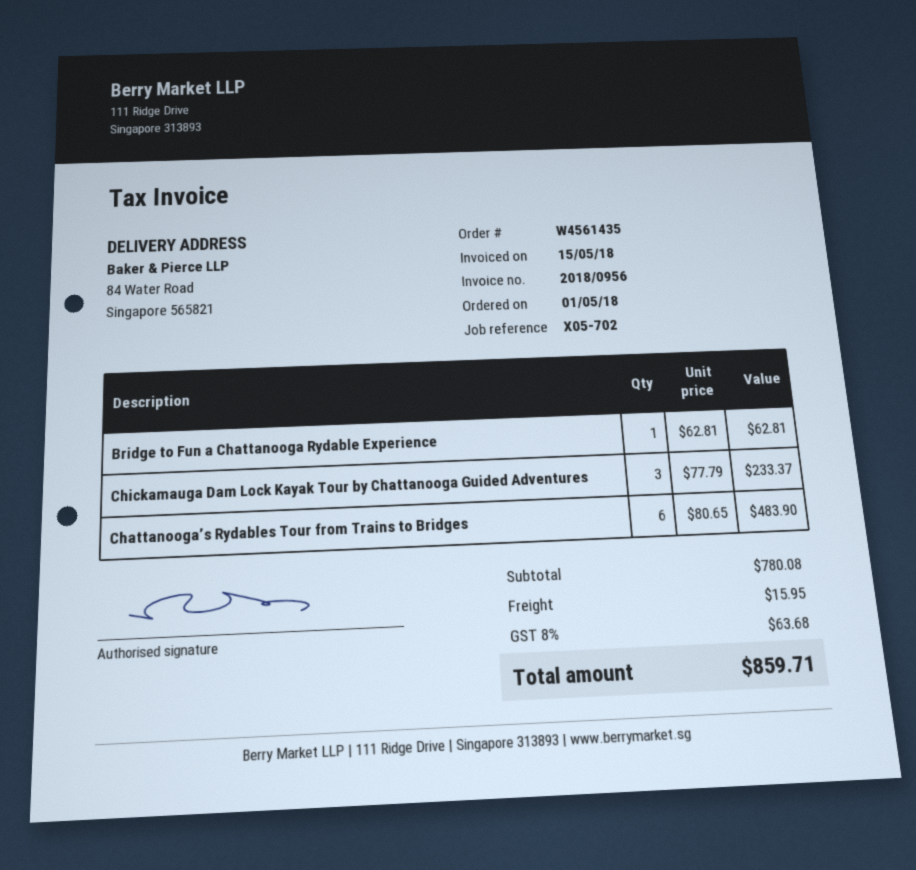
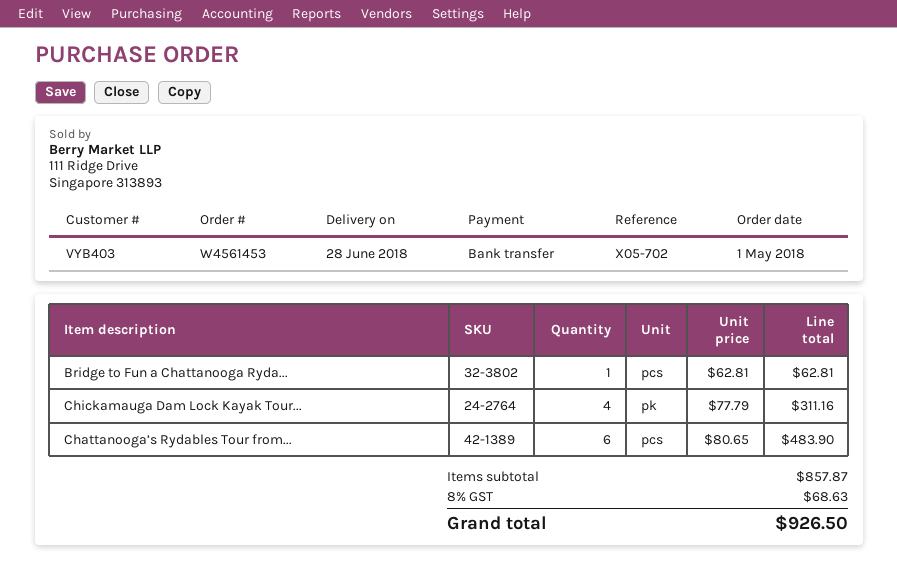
order number: W4561435 -> W4561453
Chickamauga Dam Lock Kayak Tour by Chattanooga Guided Adventures: 3 x 77.79 = 233.37 -> 4 x 77.79 = 311.16
subtotal: 780.08 -> 857.87
shipping: 15.95 -> none
tax: 8% = 63.68 -> 8% = 68.63
total: 859.71 -> 926.50

